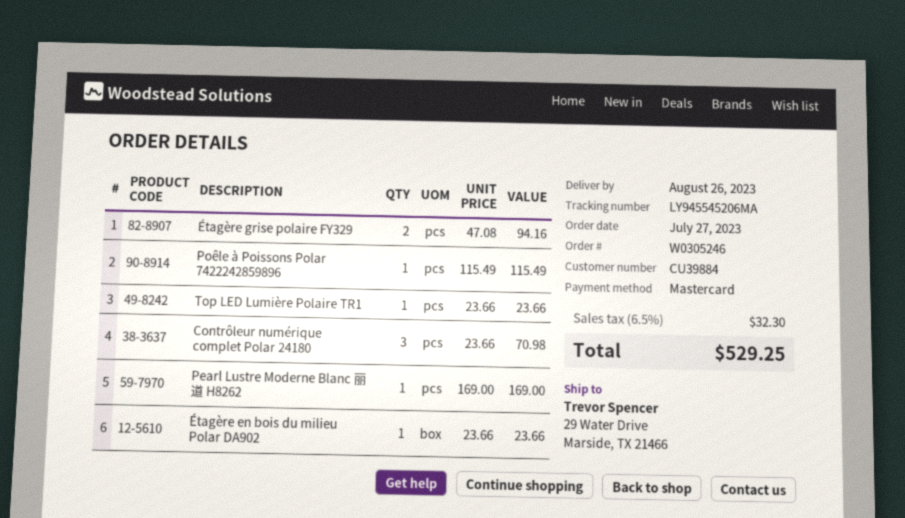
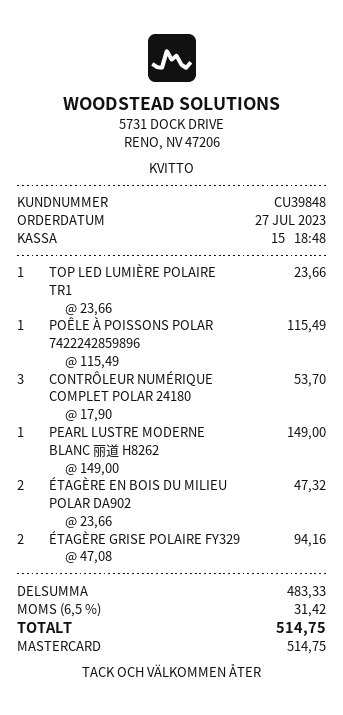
customer number: CU39884 -> CU39848
Contrôleur numérique complet Polar 24180: 3 x 23.66 = 70.98 -> 3 x 17.90 = 53.70
Pearl Lustre Moderne Blanc 丽道 H8262: 1 x 169.00 = 169.00 -> 1 x 149.00 = 149.00
Étagère en bois du milieu Polar DA902: 1 x 23.66 = 23.66 -> 2 x 23.66 = 47.32
tax: 6.5% = 32.30 -> 6.5% = 31.42
total: 529.25 -> 514.75

